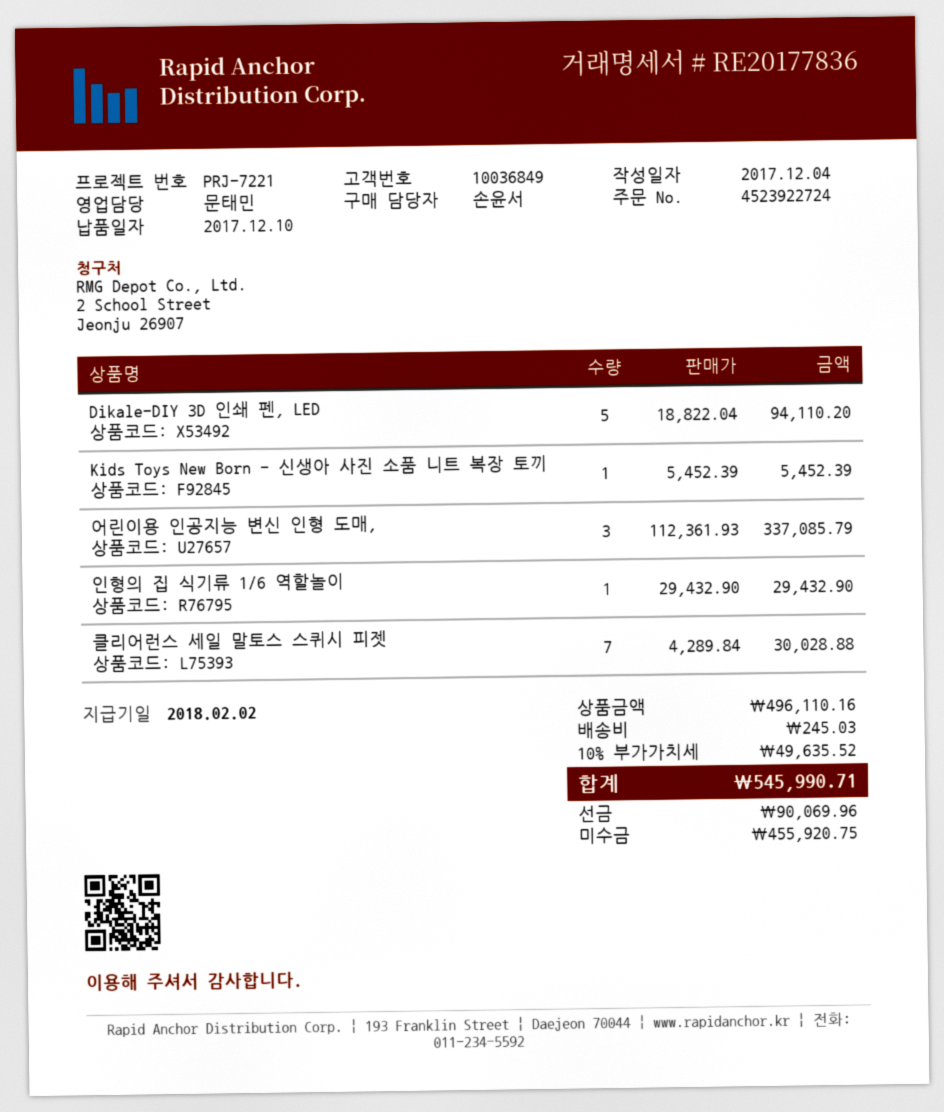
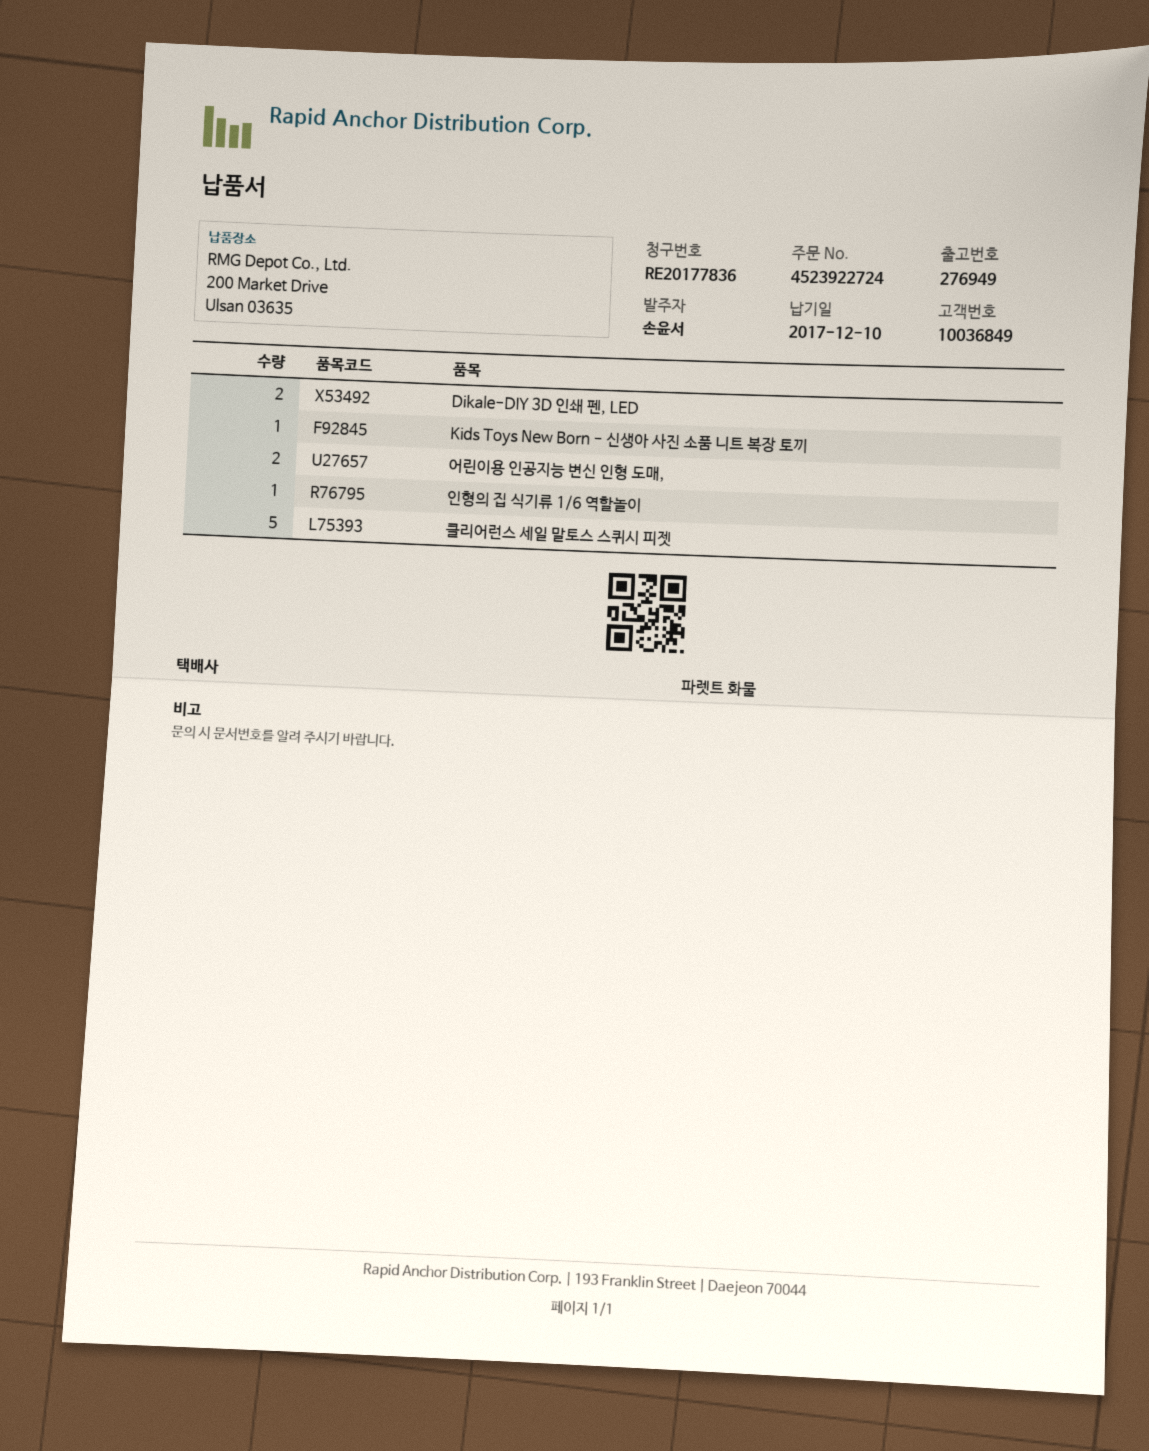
Dikale-DIY 3D 인쇄 펜, LED: 5 -> 2
어린이용 인공지능 변신 인형 도매,: 3 -> 2
클리어런스 세일 말토스 스퀴시 피젯: 7 -> 5

